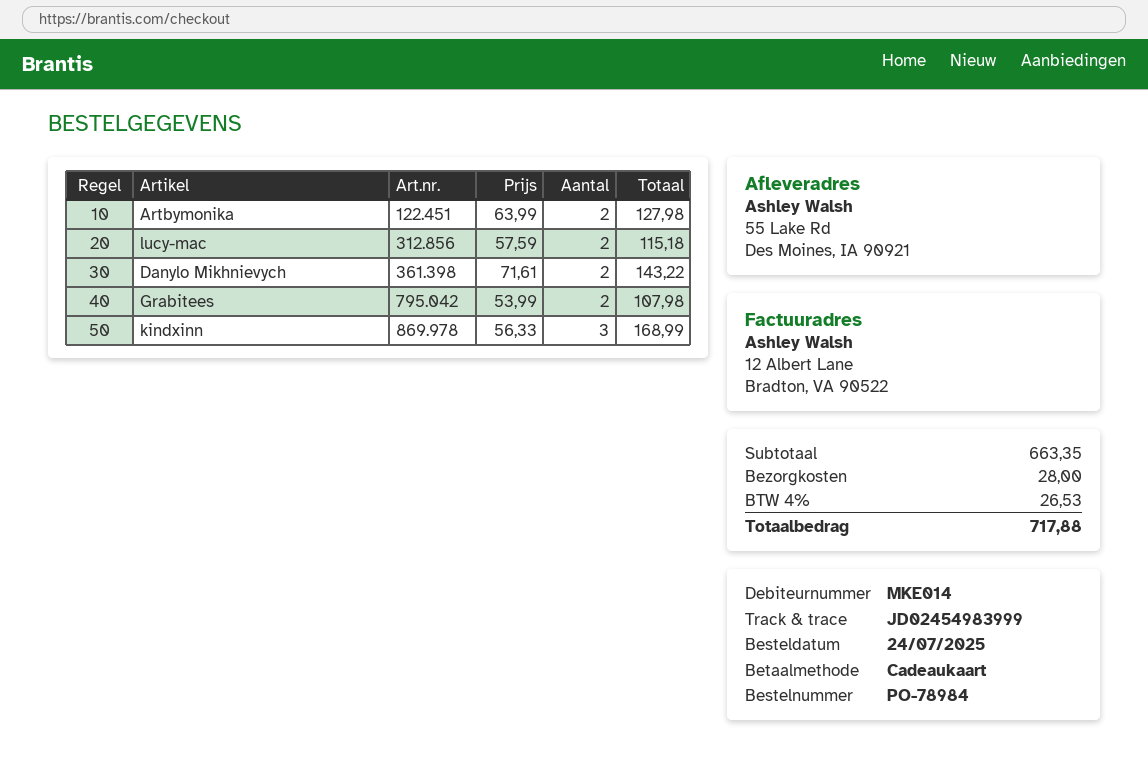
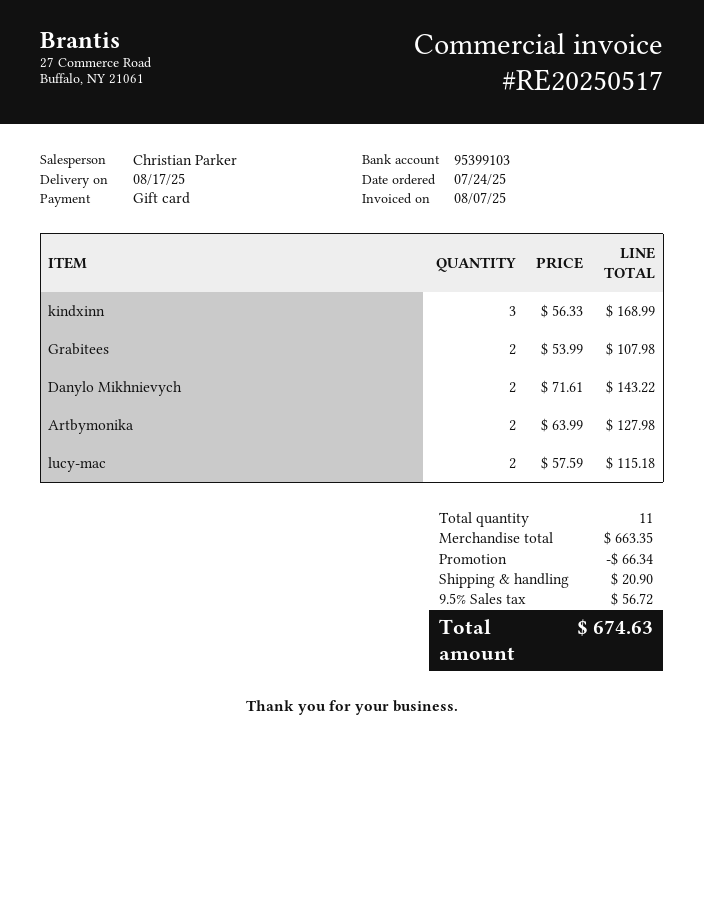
discount: none -> 66.34
shipping: 28.00 -> 20.90
tax: 4% = 26.53 -> 9.5% = 56.72
total: 717.88 -> 674.63

